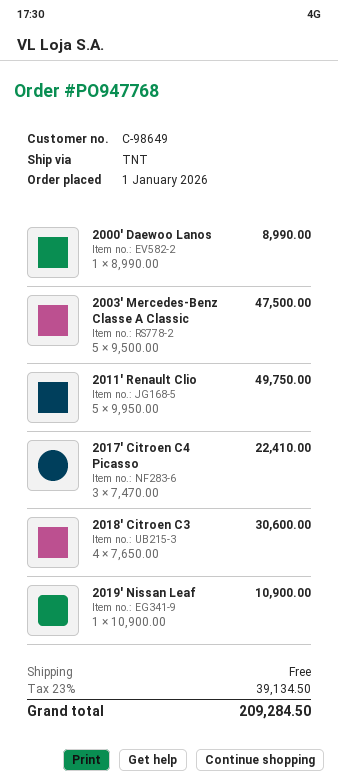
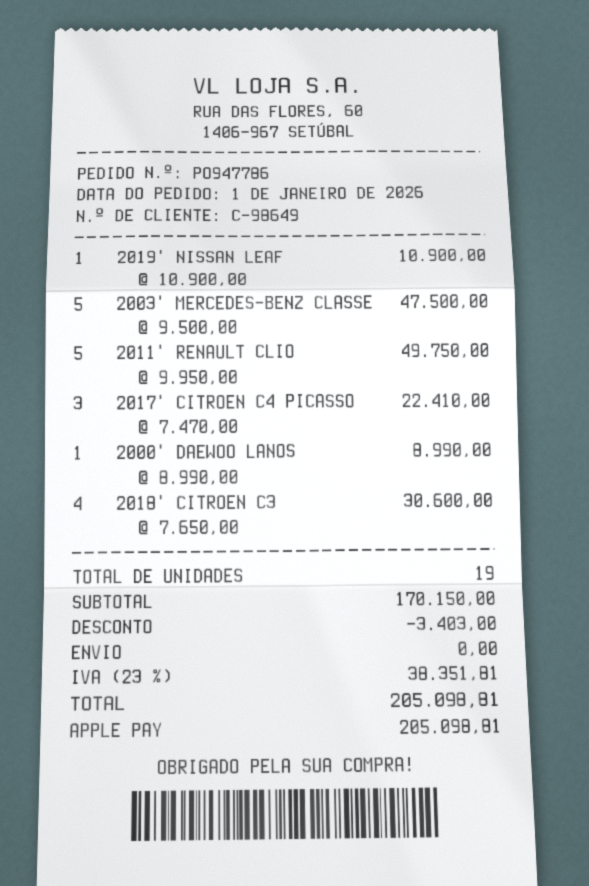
order number: PO947768 -> PO947786
discount: none -> 3403.00
tax: 23% = 39134.50 -> 23% = 38351.81
total: 209284.50 -> 205098.81

